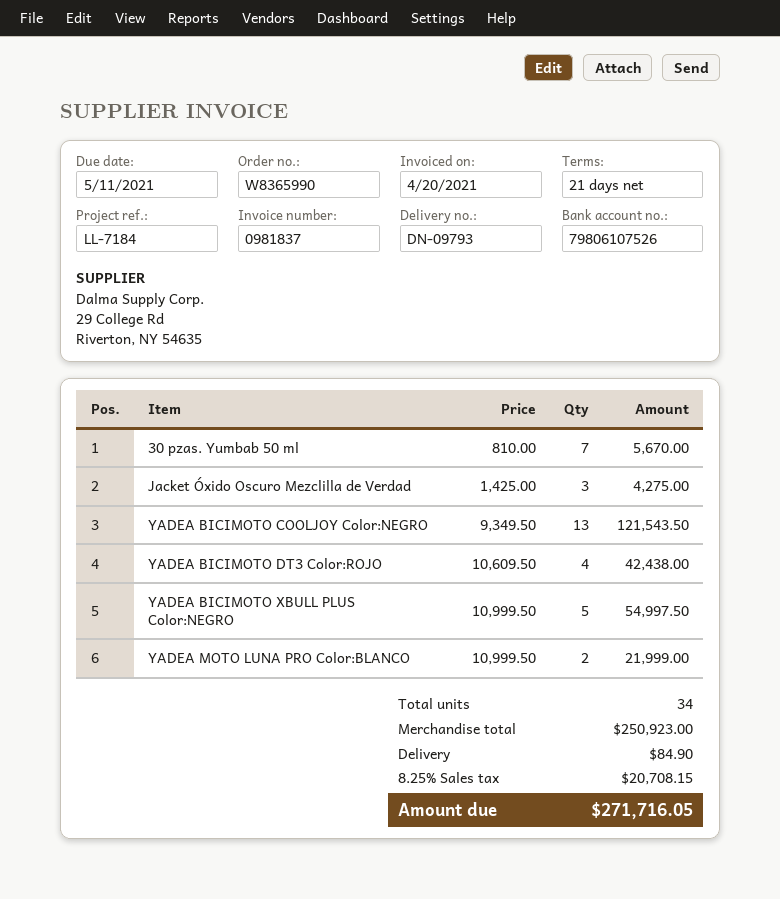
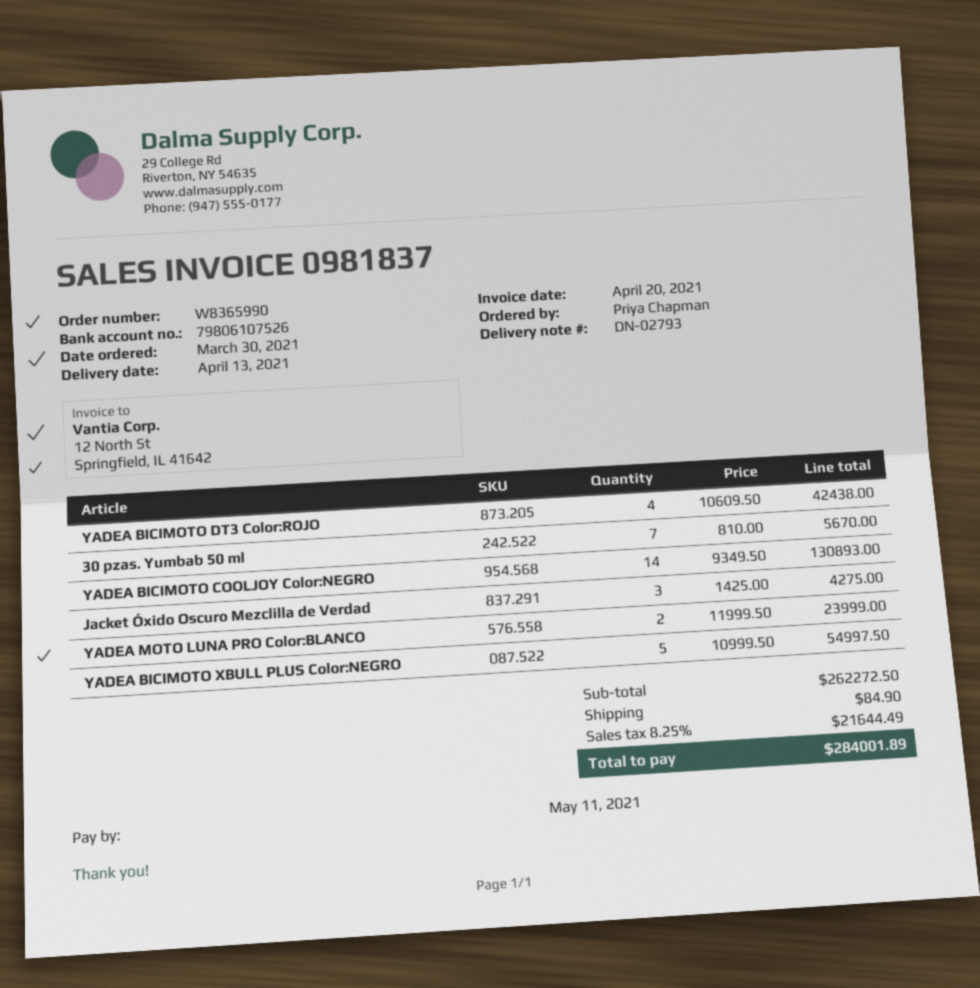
delivery note number: DN-09793 -> DN-02793
YADEA BICIMOTO COOLJOY Color:NEGRO: 13 x 9349.50 = 121543.50 -> 14 x 9349.50 = 130893.00
YADEA MOTO LUNA PRO Color:BLANCO: 2 x 10999.50 = 21999.00 -> 2 x 11999.50 = 23999.00
subtotal: 250923.00 -> 262272.50
tax: 8.25% = 20708.15 -> 8.25% = 21644.49
total: 271716.05 -> 284001.89

